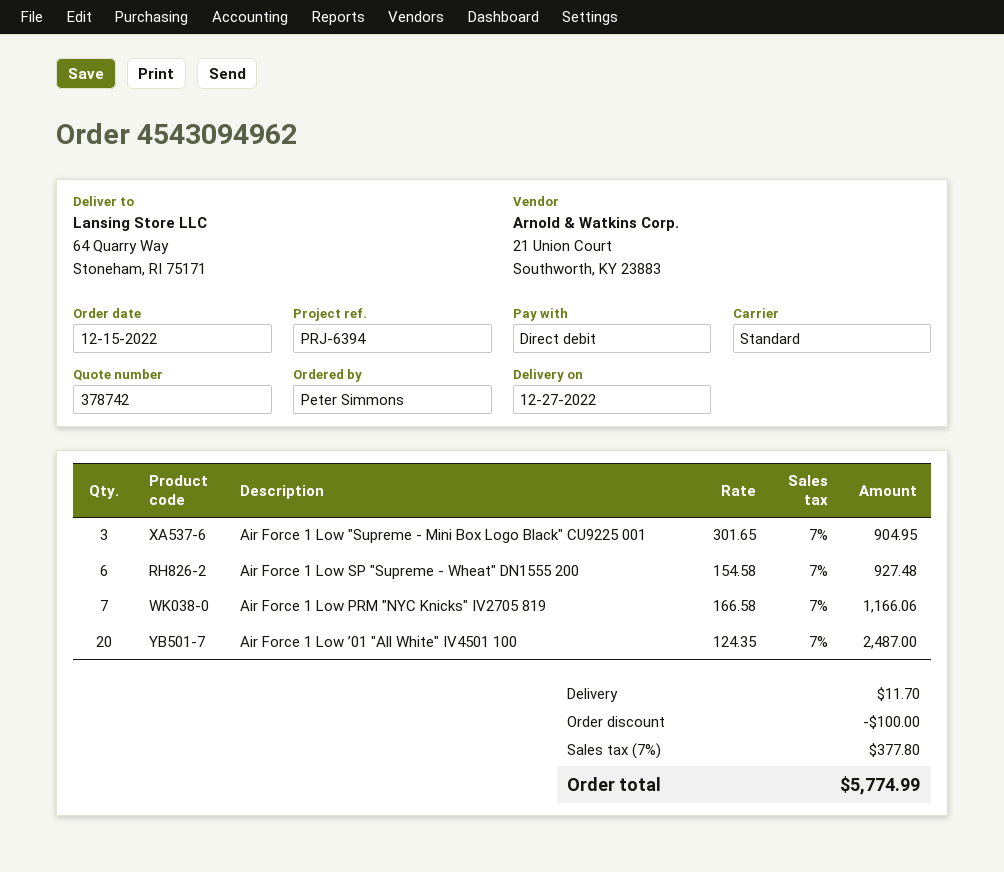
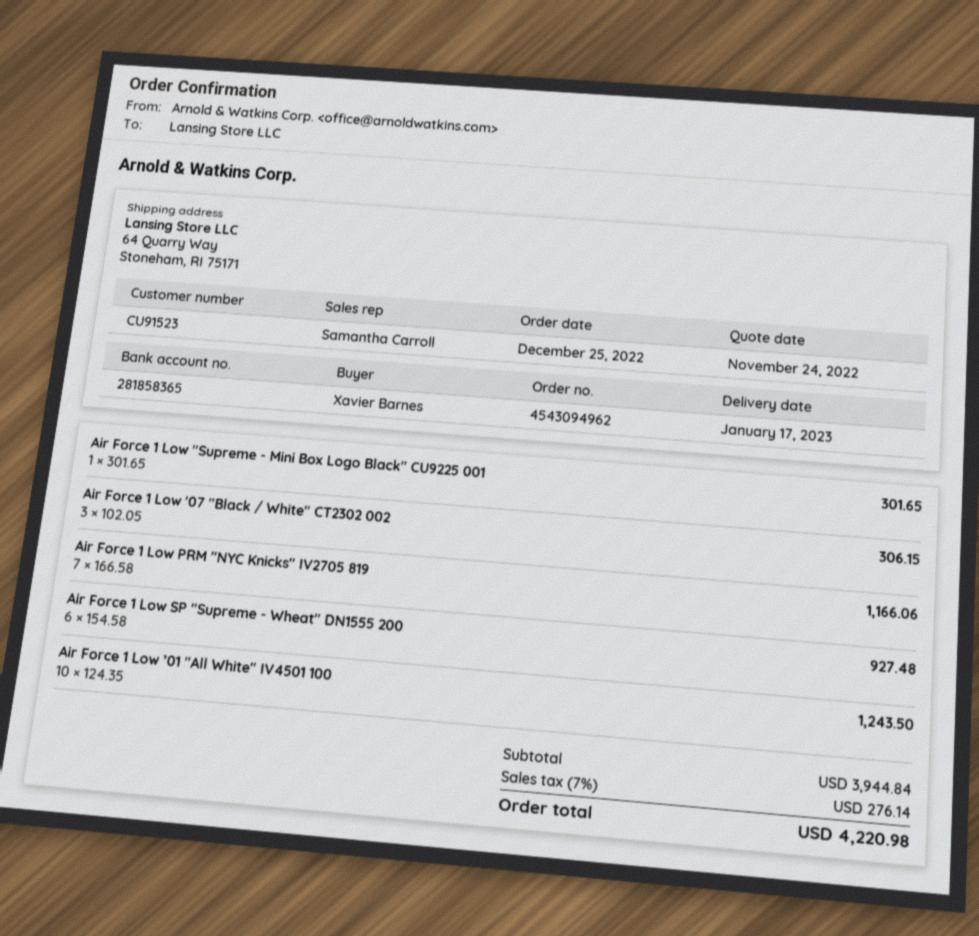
order date: 2022-12-15 -> 2022-12-25
delivery date: 2022-12-27 -> 2023-01-17
ordered by: Peter Simmons -> Xavier Barnes
Air Force 1 Low "Supreme - Mini Box Logo Black" CU9225 001: 3 x 301.65 = 904.95 -> 1 x 301.65 = 301.65
Air Force 1 Low ’01 "All White" IV4501 100: 20 x 124.35 = 2487.00 -> 10 x 124.35 = 1243.50
Air Force 1 Low '07 "Black / White" CT2302 002: none -> 3 x 102.05 = 306.15
discount: 100.00 -> none
shipping: 11.70 -> none
tax: 7% = 377.80 -> 7% = 276.14
total: 5774.99 -> 4220.98

